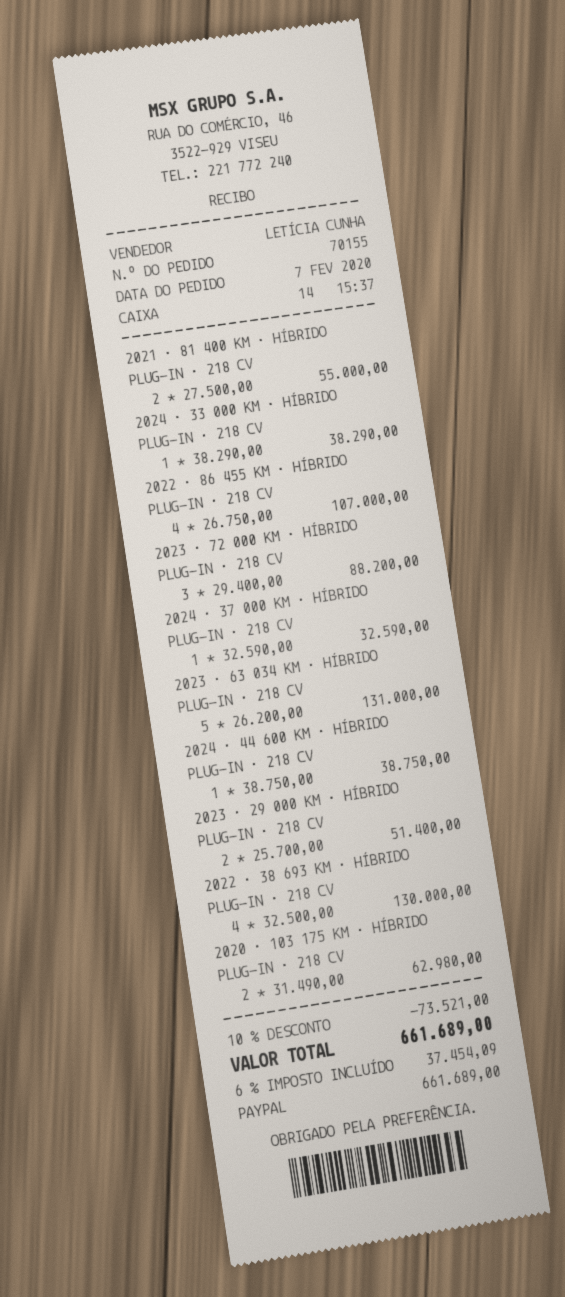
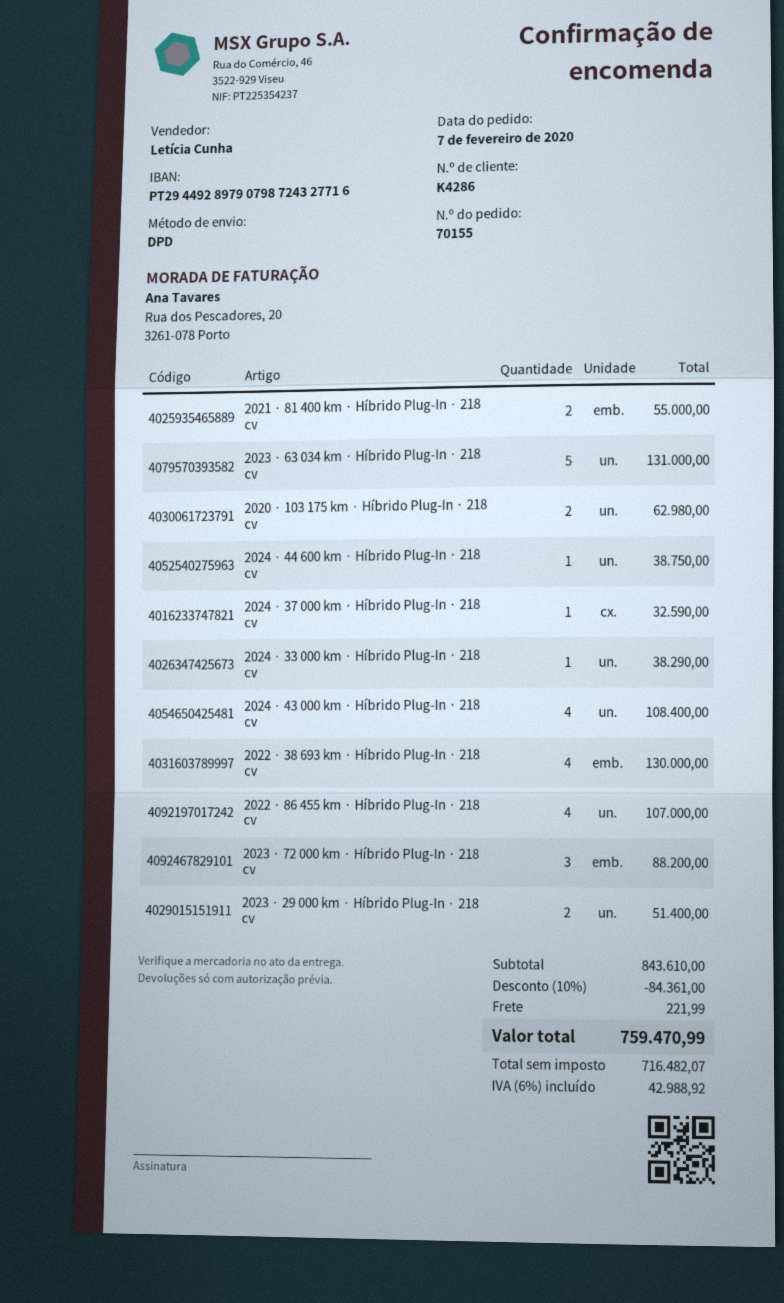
2024 · 43 000 km · Híbrido Plug-In · 218 cv: none -> 4 for 108400.00
discount: 10% = 73521.00 -> 10% = 84361.00
shipping: none -> 221.99
tax: 6% = 37454.09 -> 6% = 42988.92
total: 661689.00 -> 759470.99

